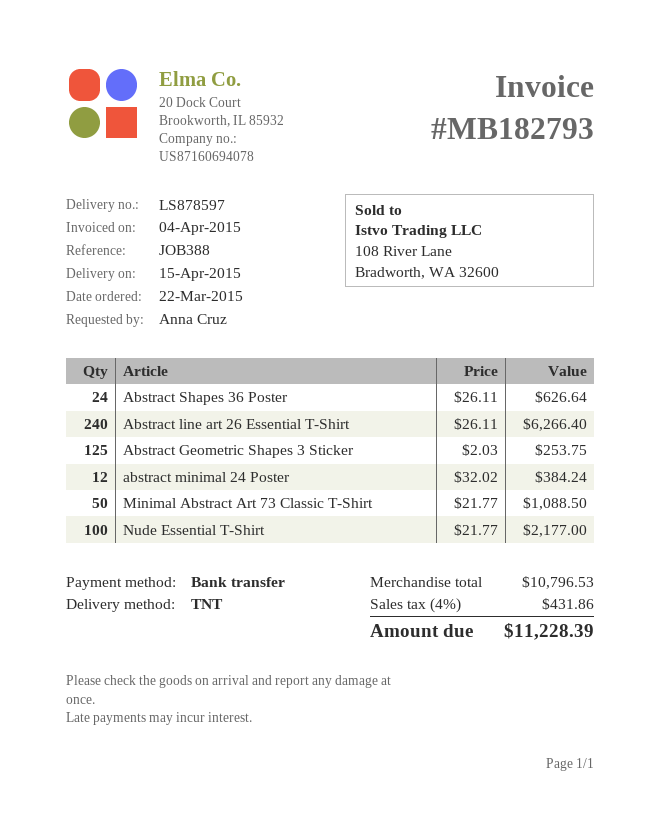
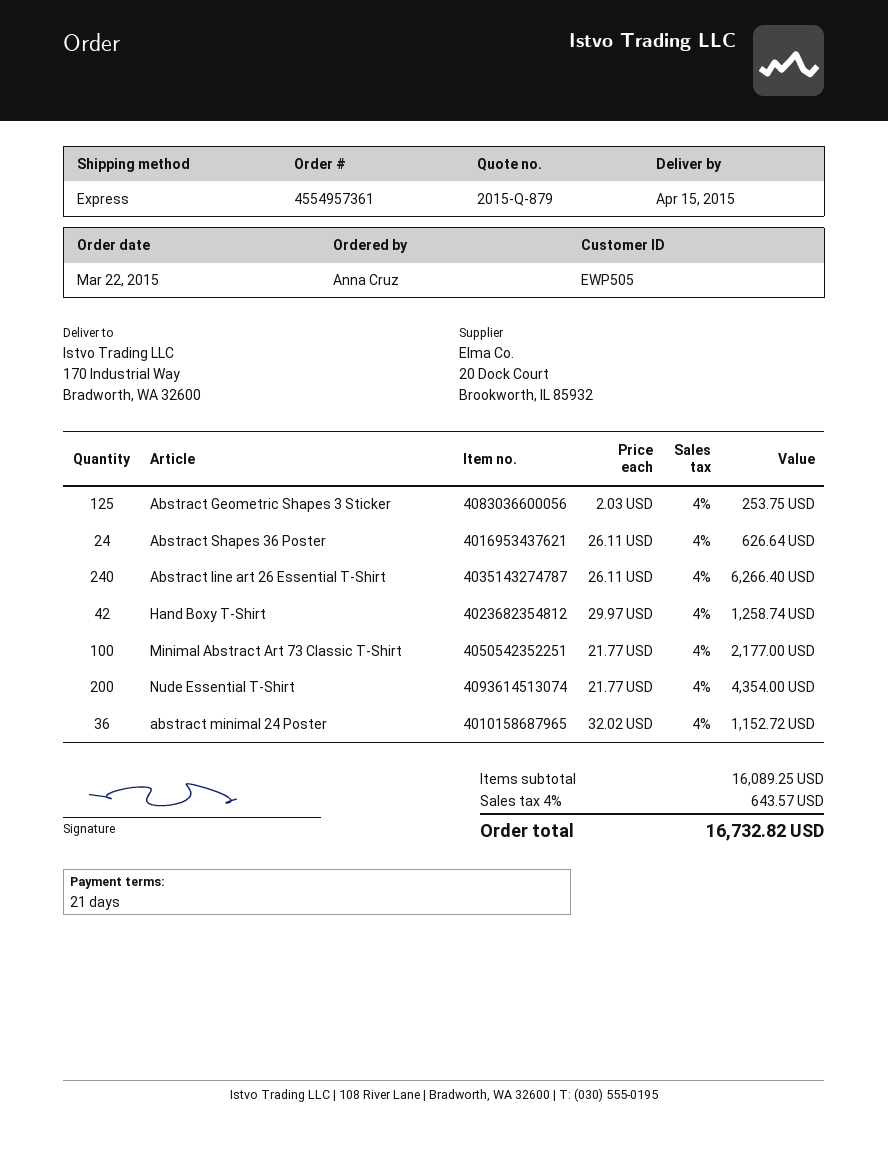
shipping method: TNT -> express
abstract minimal 24 Poster: 12 x 32.02 = 384.24 -> 36 x 32.02 = 1152.72
Minimal Abstract Art 73 Classic T-Shirt: 50 x 21.77 = 1088.50 -> 100 x 21.77 = 2177.00
Nude Essential T-Shirt: 100 x 21.77 = 2177.00 -> 200 x 21.77 = 4354.00
Hand Boxy T-Shirt: none -> 42 x 29.97 = 1258.74
subtotal: 10796.53 -> 16089.25
tax: 4% = 431.86 -> 4% = 643.57
total: 11228.39 -> 16732.82

